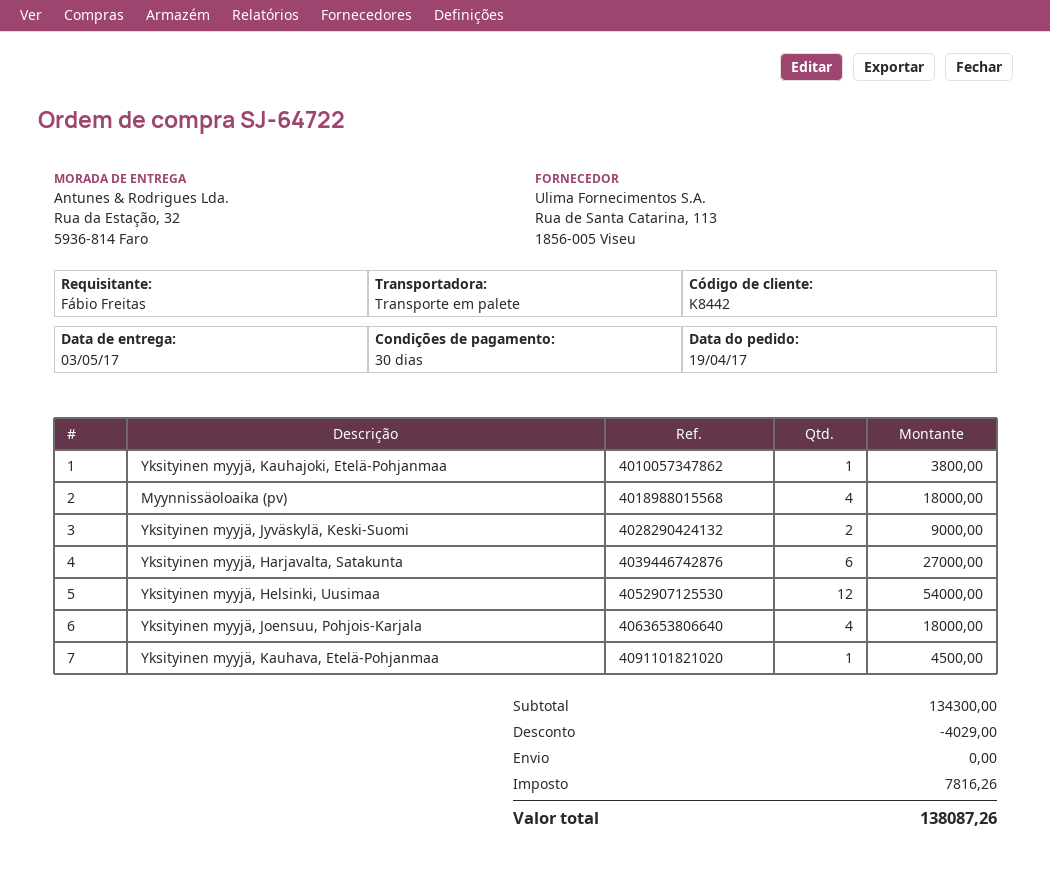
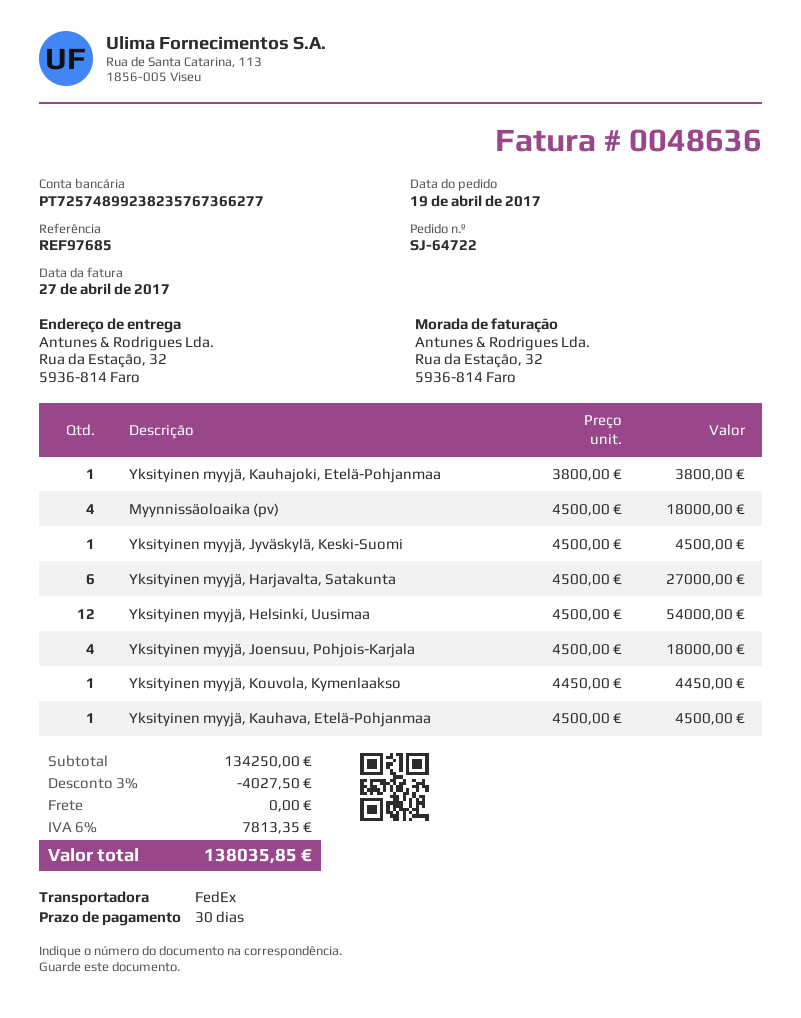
shipping method: pallet freight -> FedEx
Yksityinen myyjä, Jyväskylä, Keski-Suomi: 2 for 9000.00 -> 1 for 4500.00
Yksityinen myyjä, Kouvola, Kymenlaakso: none -> 1 for 4450.00
subtotal: 134300.00 -> 134250.00
discount: 4029.00 -> 4027.50
tax: 7816.26 -> 7813.35
total: 138087.26 -> 138035.85

